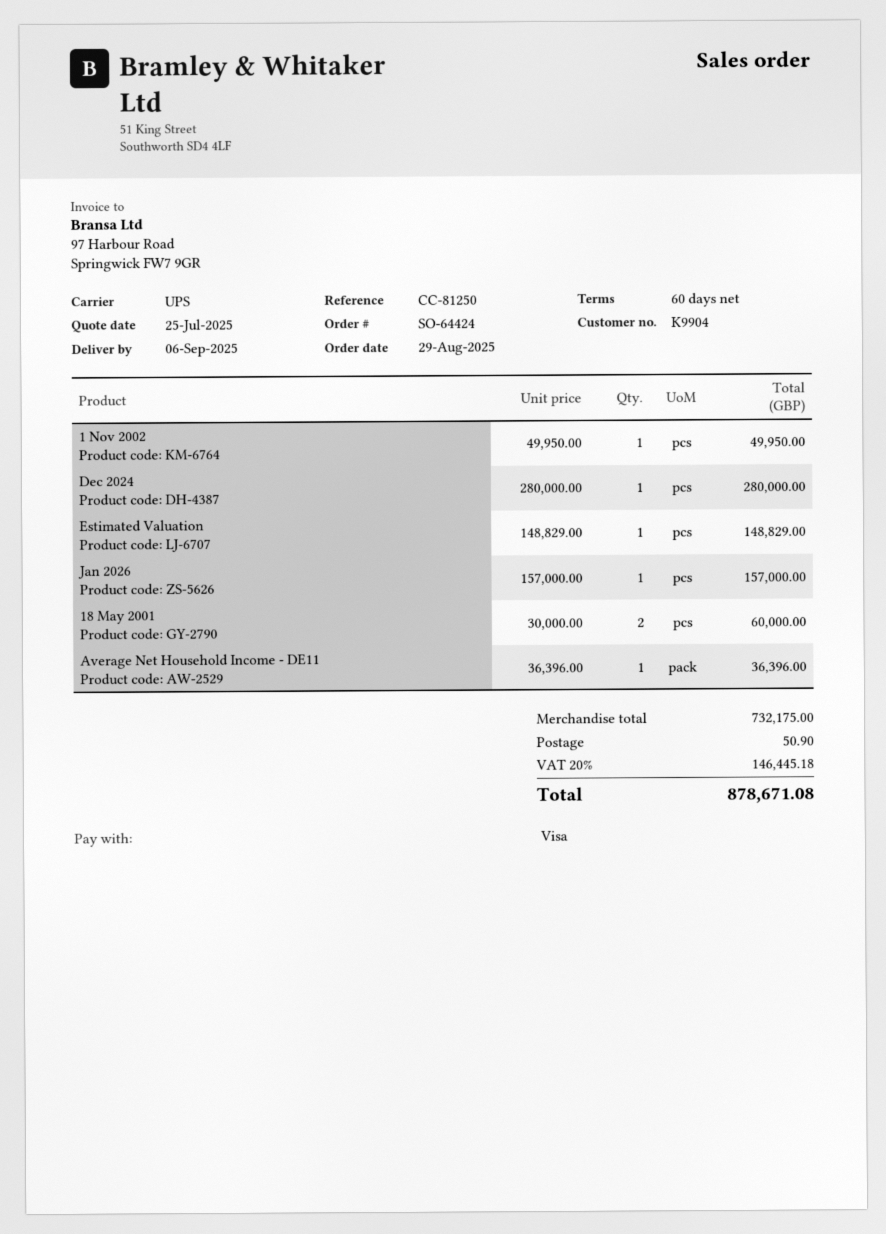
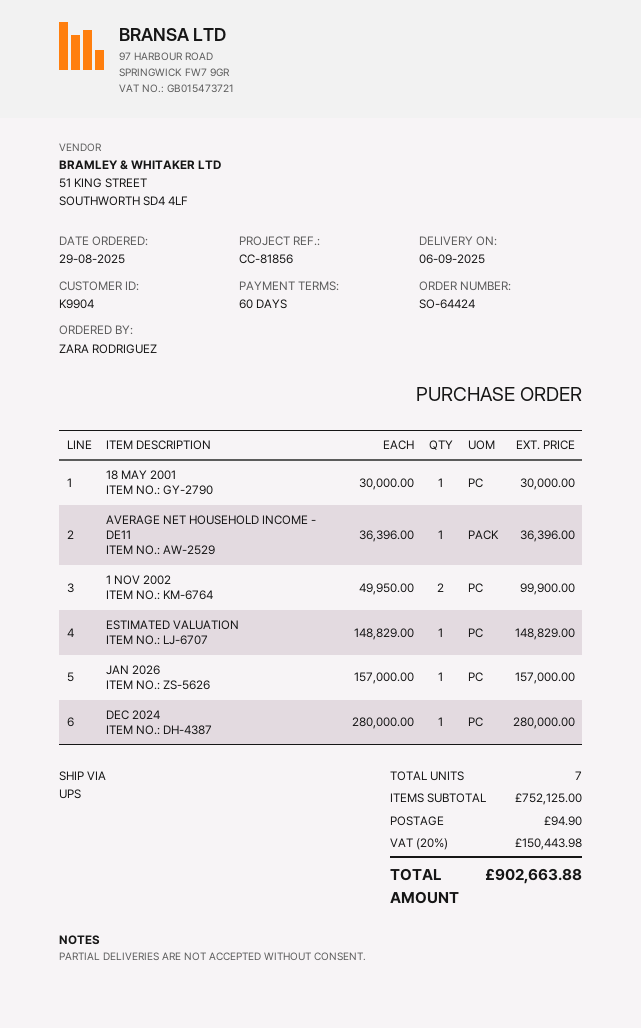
reference: CC-81250 -> CC-81856
1 Nov 2002: 1 x 49950.00 = 49950.00 -> 2 x 49950.00 = 99900.00
18 May 2001: 2 x 30000.00 = 60000.00 -> 1 x 30000.00 = 30000.00
subtotal: 732175.00 -> 752125.00
shipping: 50.90 -> 94.90
tax: 20% = 146445.18 -> 20% = 150443.98
total: 878671.08 -> 902663.88

